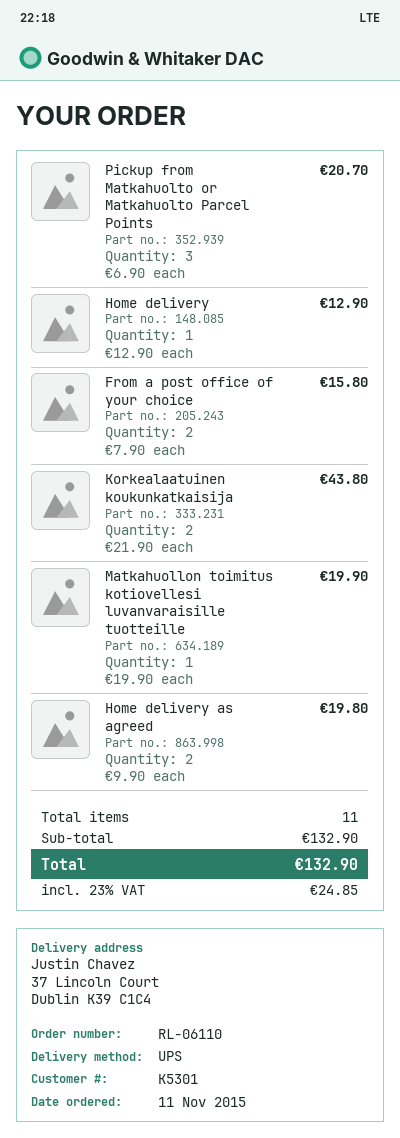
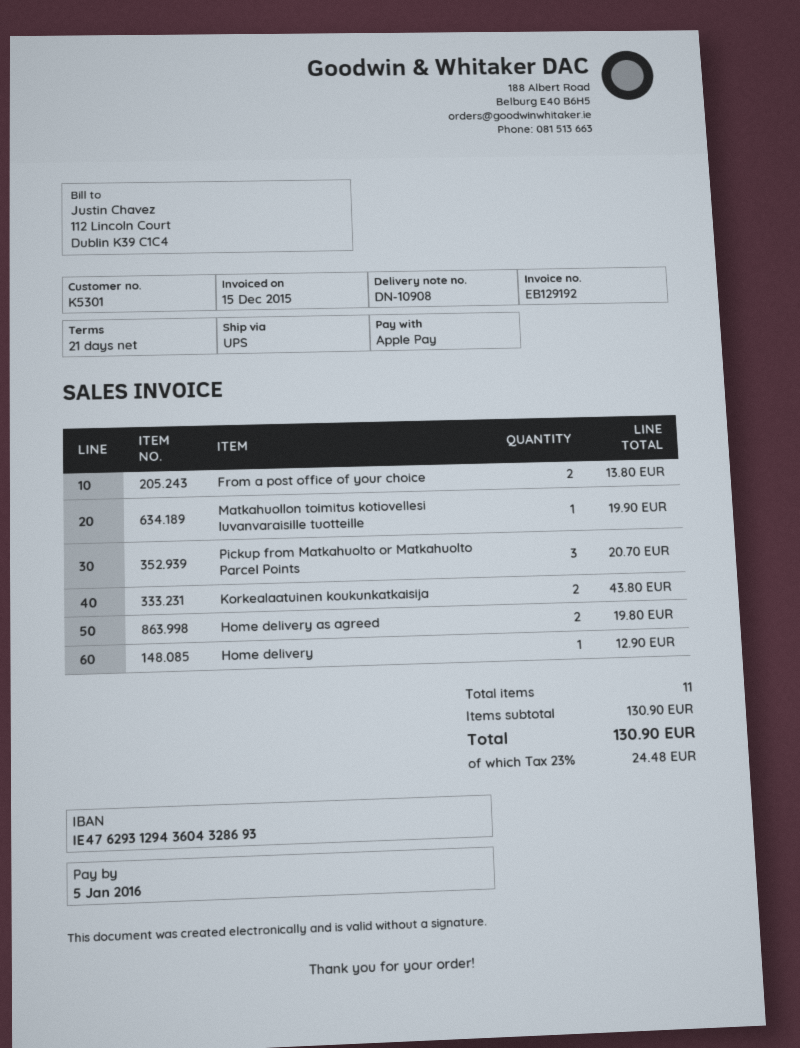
From a post office of your choice: 2 for 15.80 -> 2 for 13.80
subtotal: 132.90 -> 130.90
tax: 23% = 24.85 -> 23% = 24.48
total: 132.90 -> 130.90

